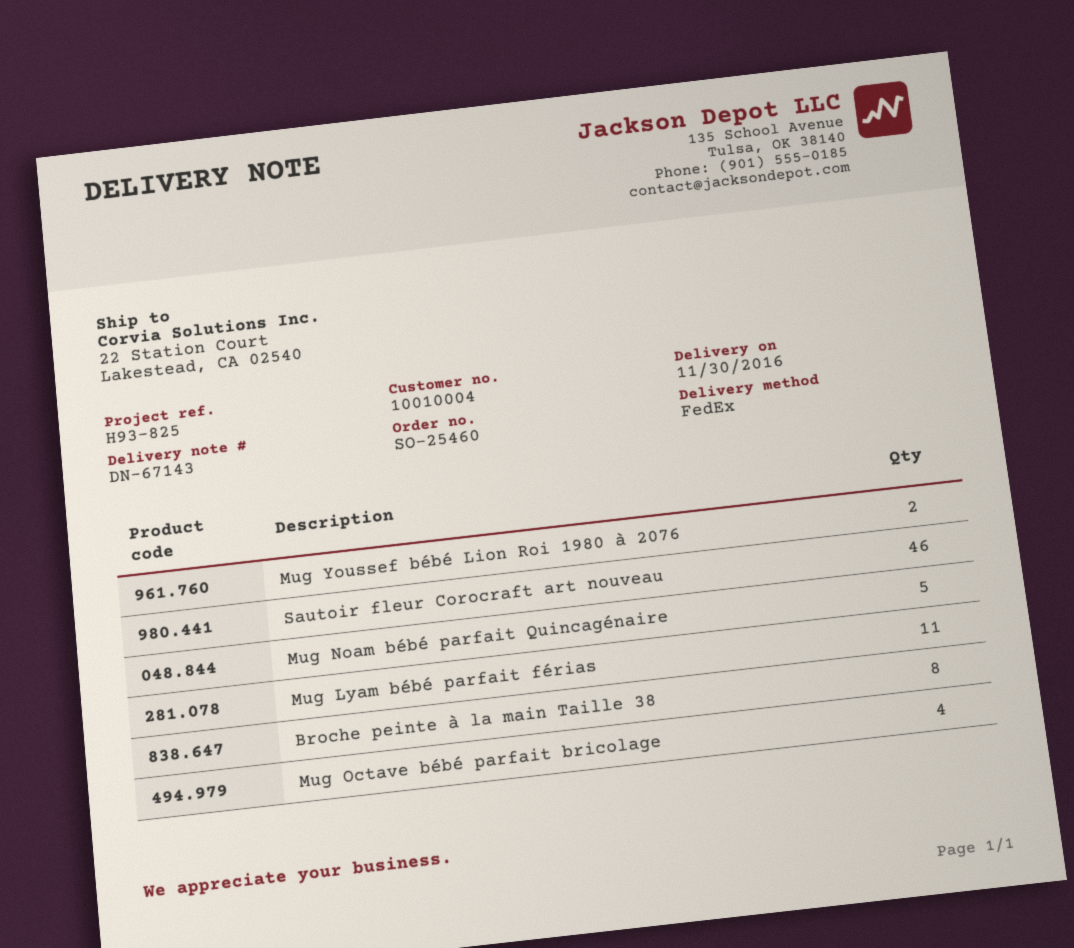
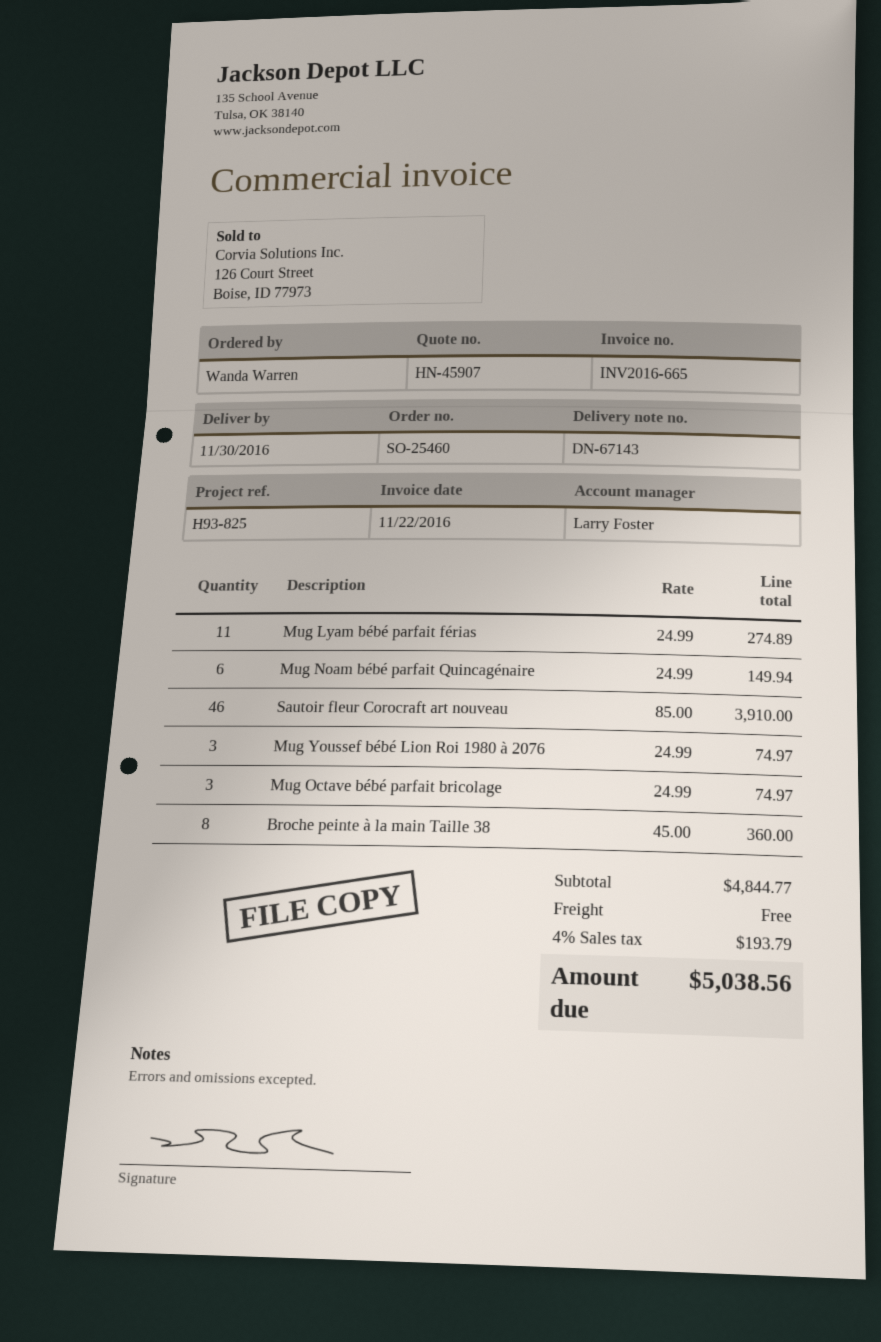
Mug Youssef bébé Lion Roi 1980 à 2076: 2 -> 3
Mug Noam bébé parfait Quincagénaire: 5 -> 6
Mug Octave bébé parfait bricolage: 4 -> 3

